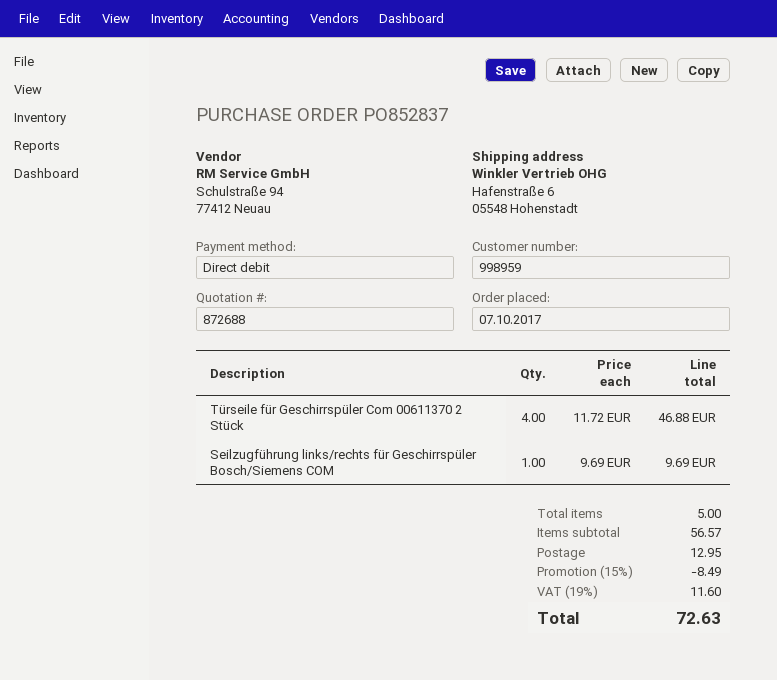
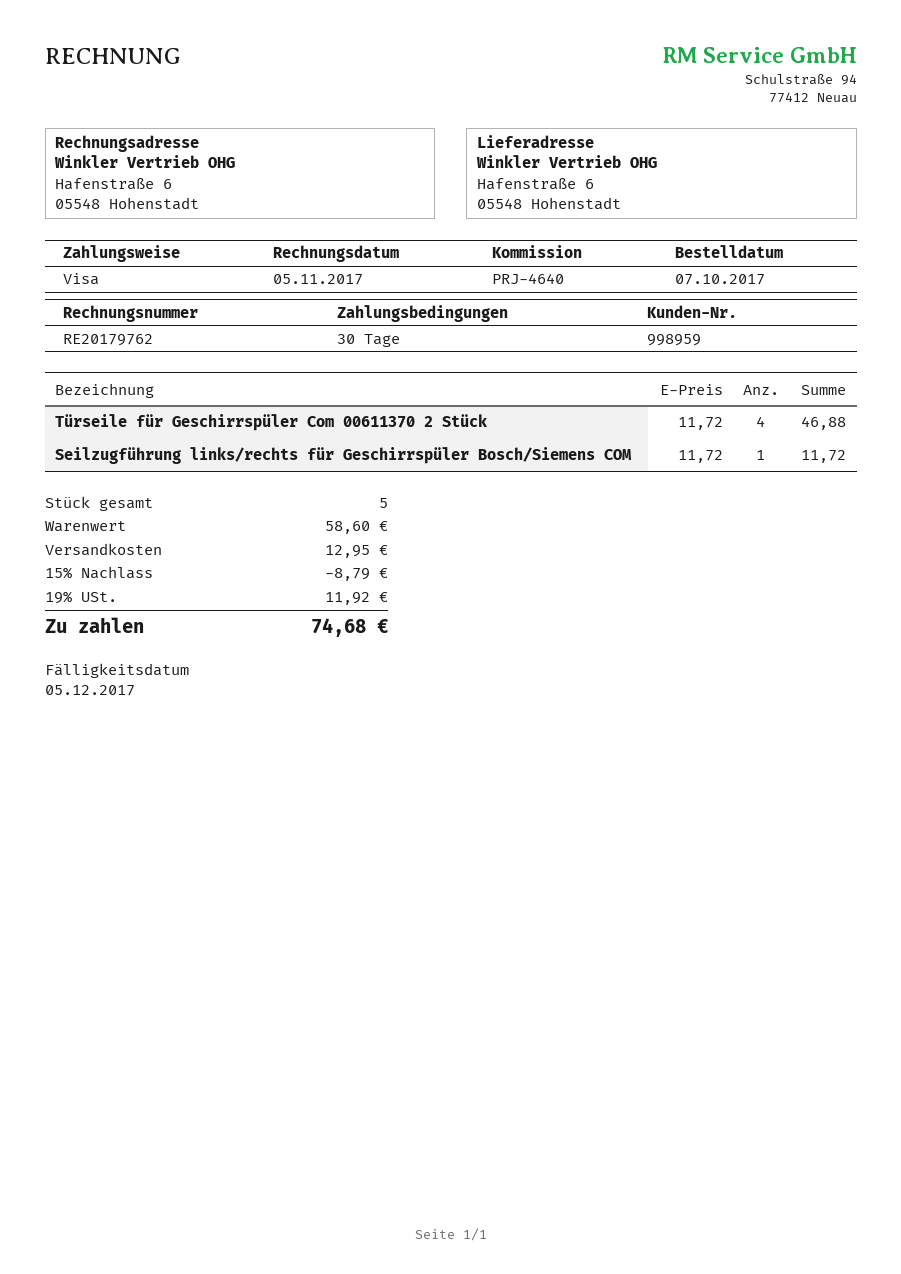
payment method: direct debit -> Visa
Seilzugführung links/rechts für Geschirrspüler Bosch/Siemens COM: 1 x 9.69 = 9.69 -> 1 x 11.72 = 11.72
subtotal: 56.57 -> 58.60
discount: 15% = 8.49 -> 15% = 8.79
tax: 19% = 11.60 -> 19% = 11.92
total: 72.63 -> 74.68

